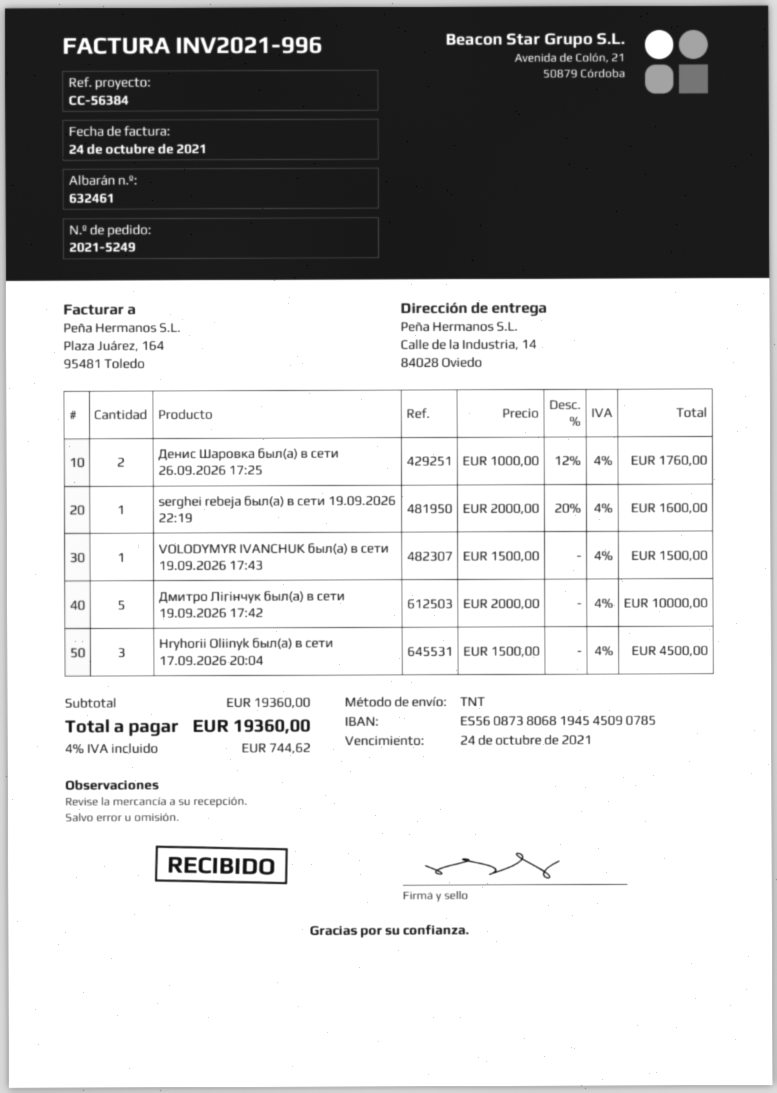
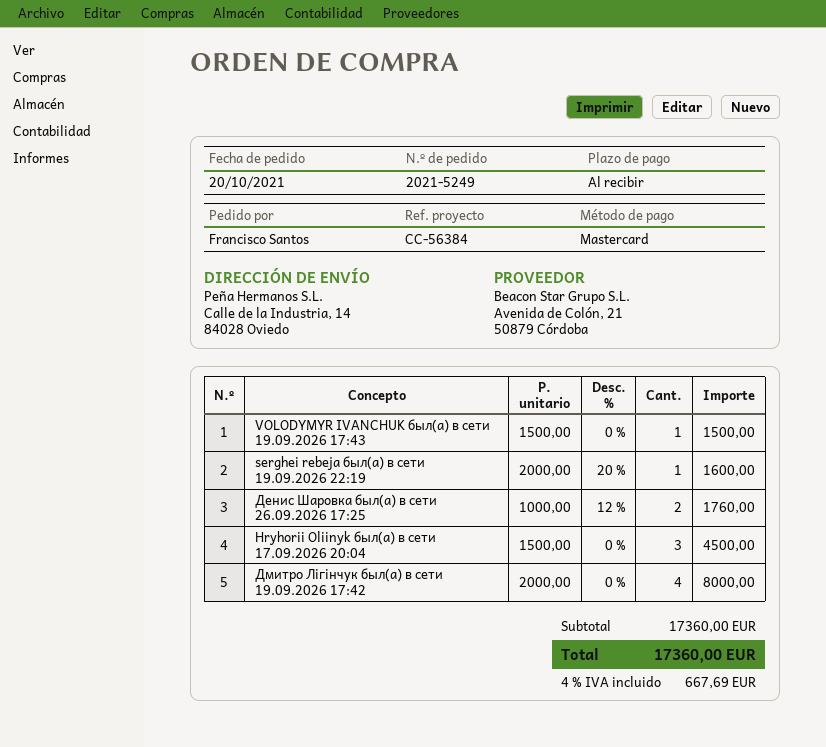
Дмитро Лігінчук был(а) в сети 19.09.2026 17:42: 5 x 2000.00 = 10000.00 -> 4 x 2000.00 = 8000.00
subtotal: 19360.00 -> 17360.00
tax: 4% = 744.62 -> 4% = 667.69
total: 19360.00 -> 17360.00

